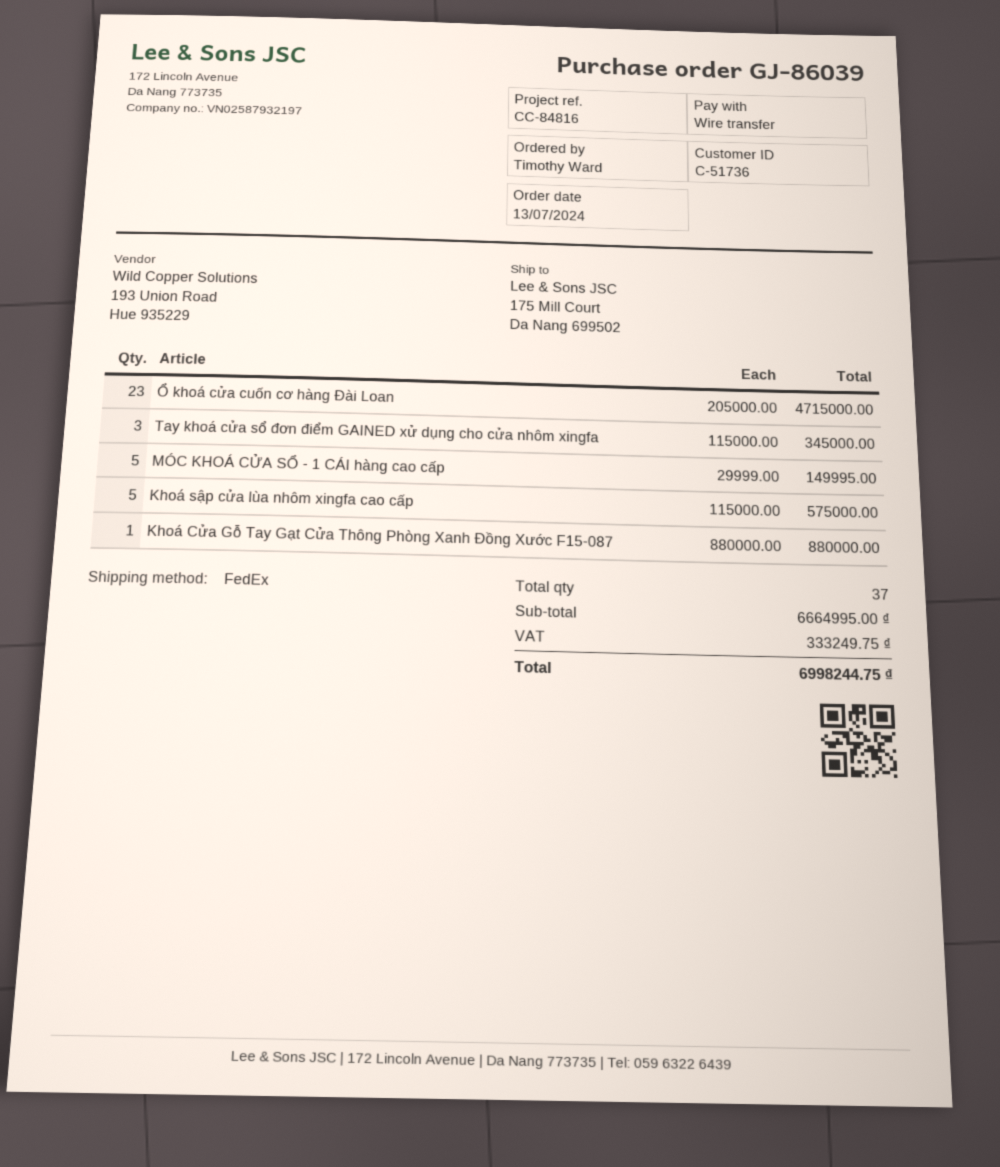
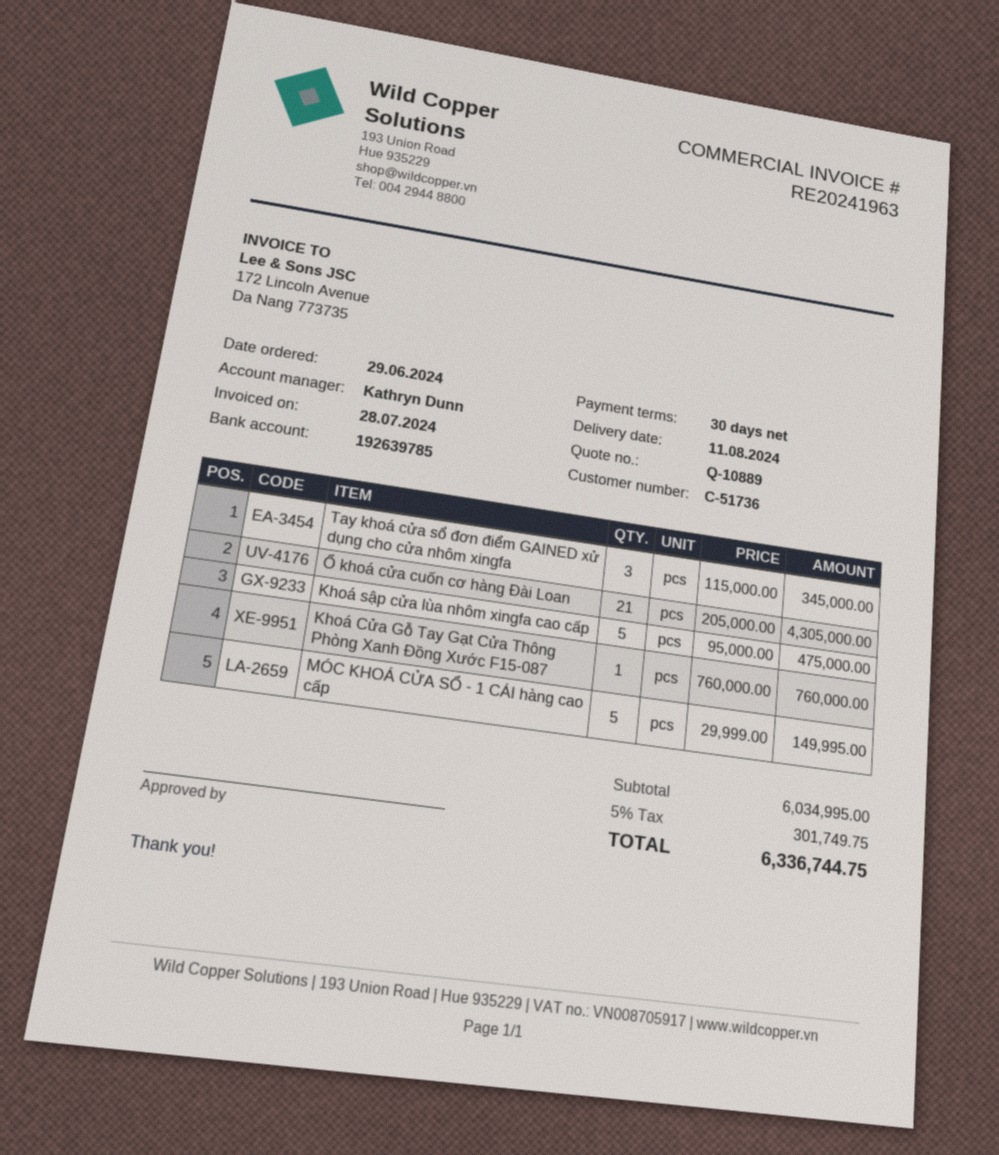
order date: 2024-07-13 -> 2024-06-29
Ổ khoá cửa cuốn cơ hàng Đài Loan: 23 x 205000.00 = 4715000.00 -> 21 x 205000.00 = 4305000.00
Khoá sập cửa lùa nhôm xingfa cao cấp: 5 x 115000.00 = 575000.00 -> 5 x 95000.00 = 475000.00
Khoá Cửa Gỗ Tay Gạt Cửa Thông Phòng Xanh Đồng Xước F15-087: 1 x 880000.00 = 880000.00 -> 1 x 760000.00 = 760000.00
subtotal: 6664995.00 -> 6034995.00
tax: 333249.75 -> 301749.75
total: 6998244.75 -> 6336744.75

